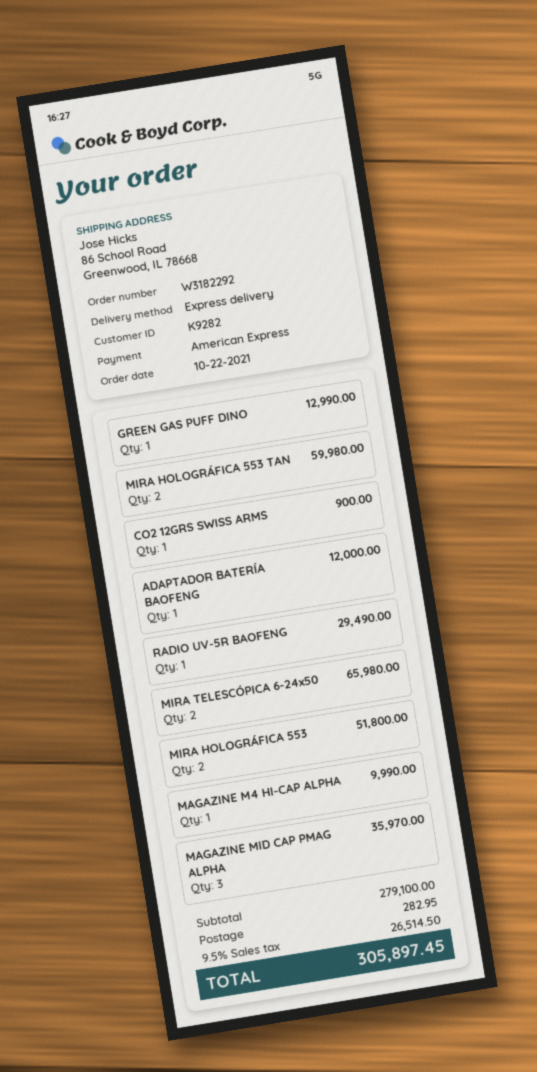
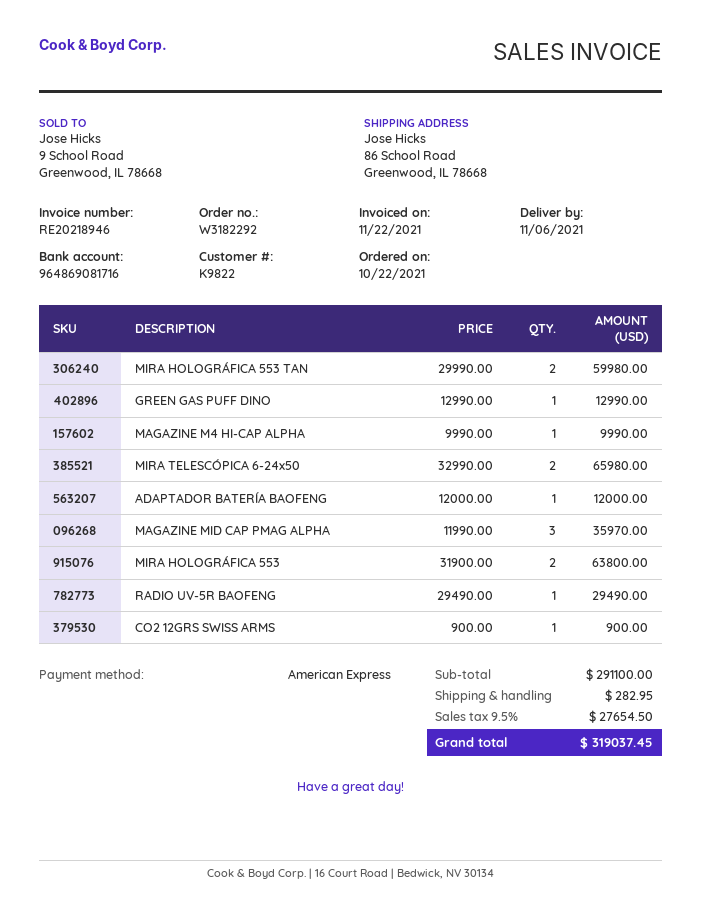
customer number: K9282 -> K9822
MIRA HOLOGRÁFICA 553: 2 for 51800.00 -> 2 for 63800.00
subtotal: 279100.00 -> 291100.00
tax: 9.5% = 26514.50 -> 9.5% = 27654.50
total: 305897.45 -> 319037.45

